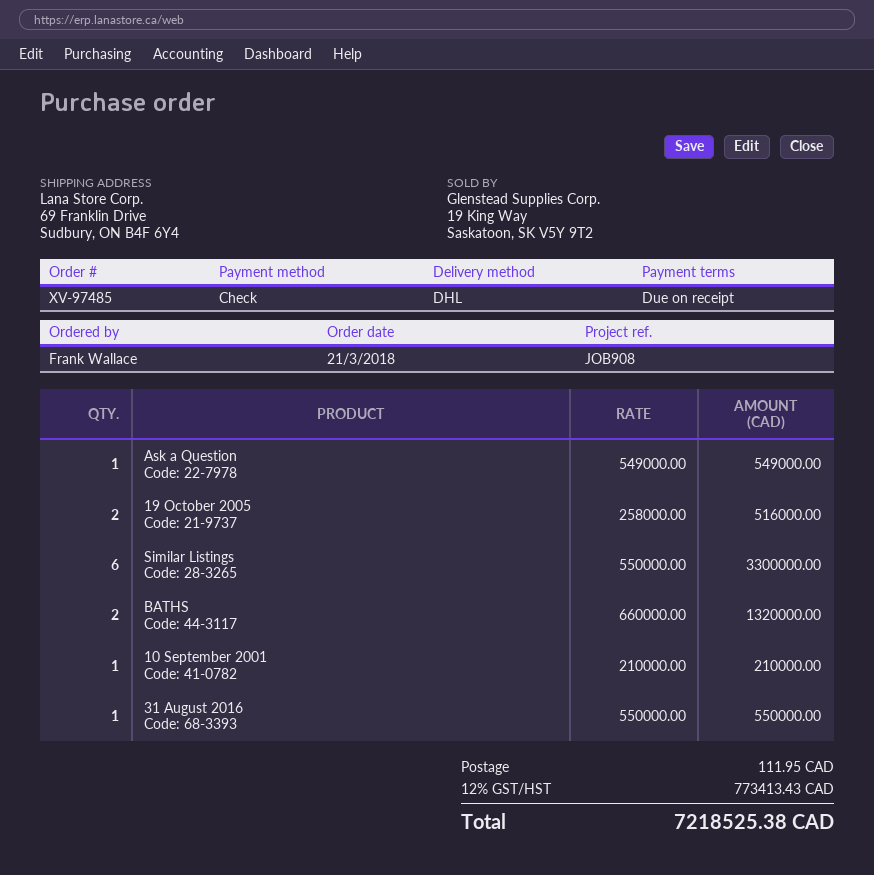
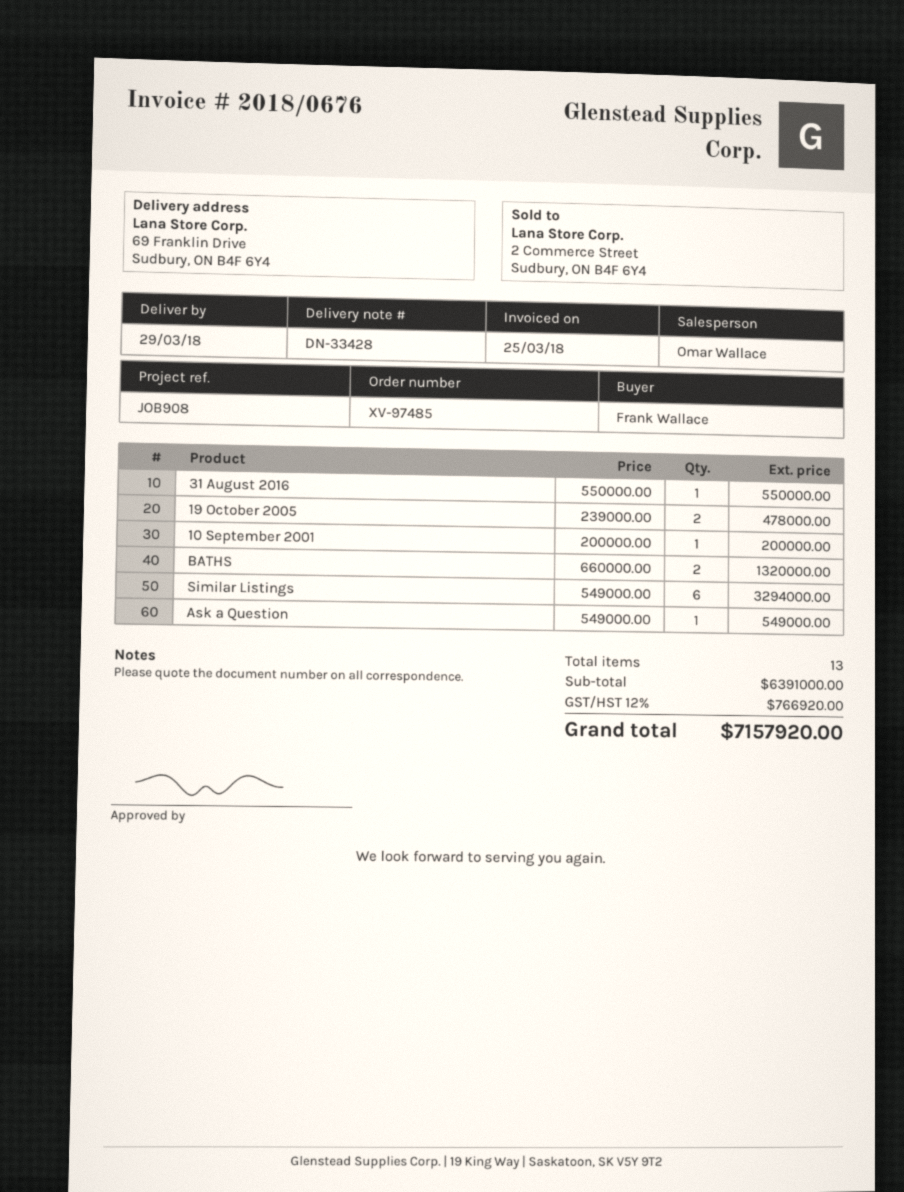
19 October 2005: 2 x 258000.00 = 516000.00 -> 2 x 239000.00 = 478000.00
Similar Listings: 6 x 550000.00 = 3300000.00 -> 6 x 549000.00 = 3294000.00
10 September 2001: 1 x 210000.00 = 210000.00 -> 1 x 200000.00 = 200000.00
shipping: 111.95 -> none
tax: 12% = 773413.43 -> 12% = 766920.00
total: 7218525.38 -> 7157920.00

